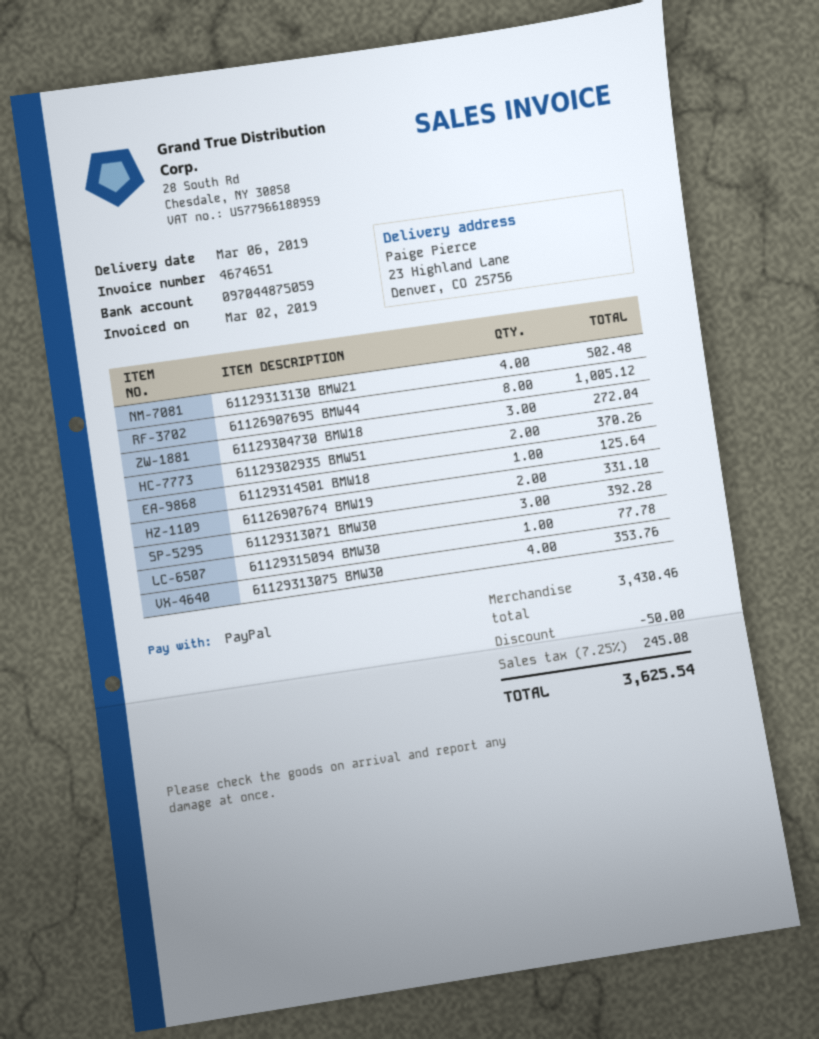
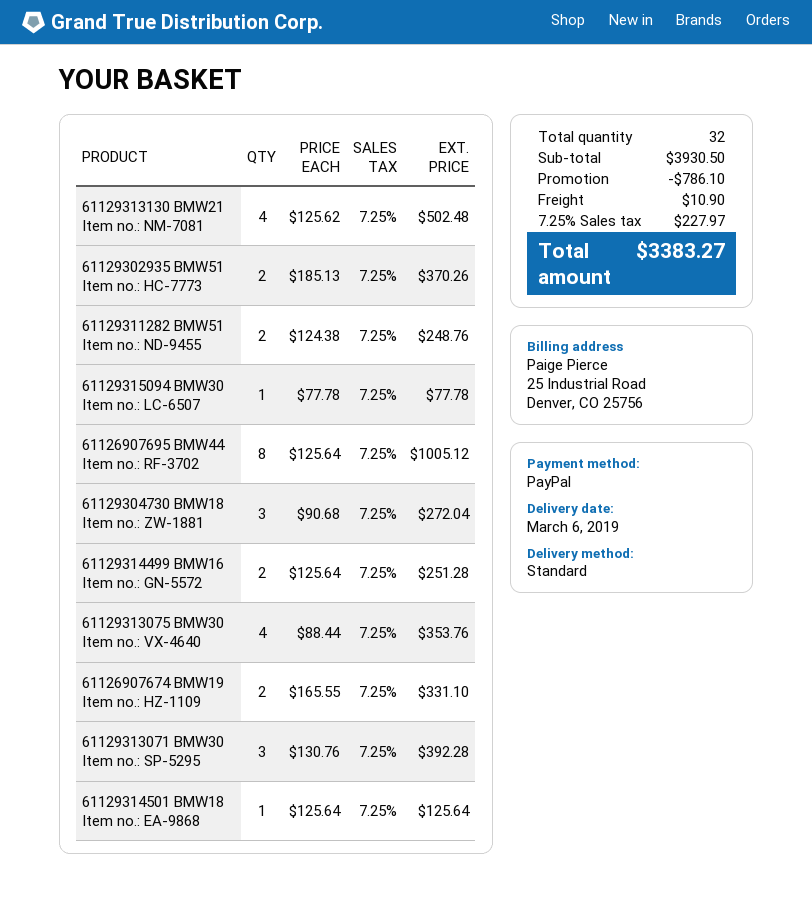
61129311282 BMW51: none -> 2 for 248.76
61129314499 BMW16: none -> 2 for 251.28
subtotal: 3430.46 -> 3930.50
discount: 50.00 -> 786.10
shipping: none -> 10.90
tax: 7.25% = 245.08 -> 7.25% = 227.97
total: 3625.54 -> 3383.27

